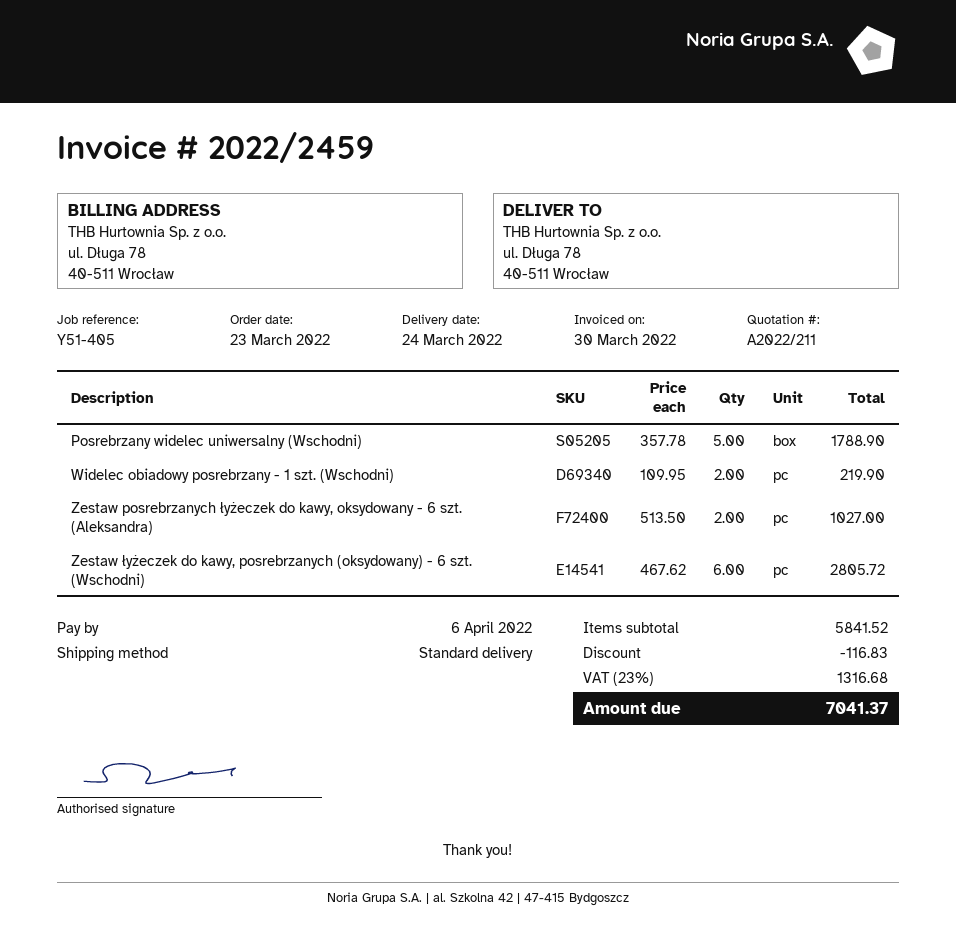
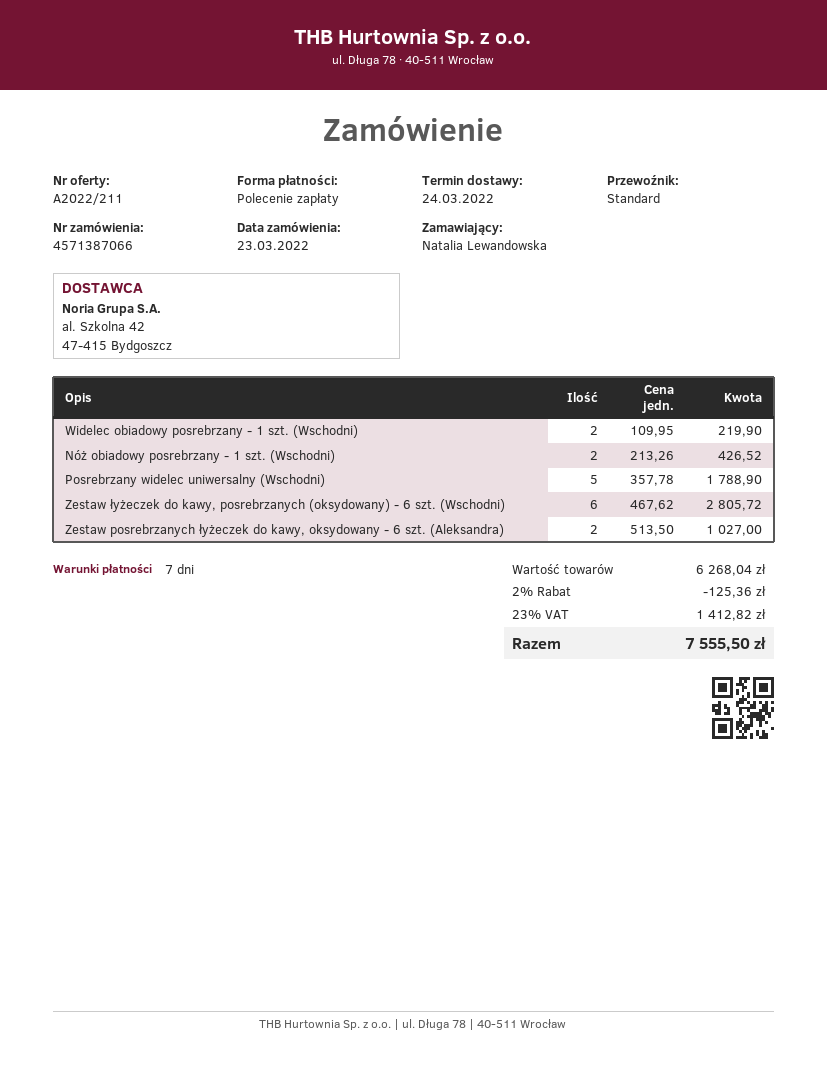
Nóż obiadowy posrebrzany - 1 szt. (Wschodni): none -> 2 x 213.26 = 426.52
subtotal: 5841.52 -> 6268.04
discount: 116.83 -> 125.36
tax: 23% = 1316.68 -> 23% = 1412.82
total: 7041.37 -> 7555.50

